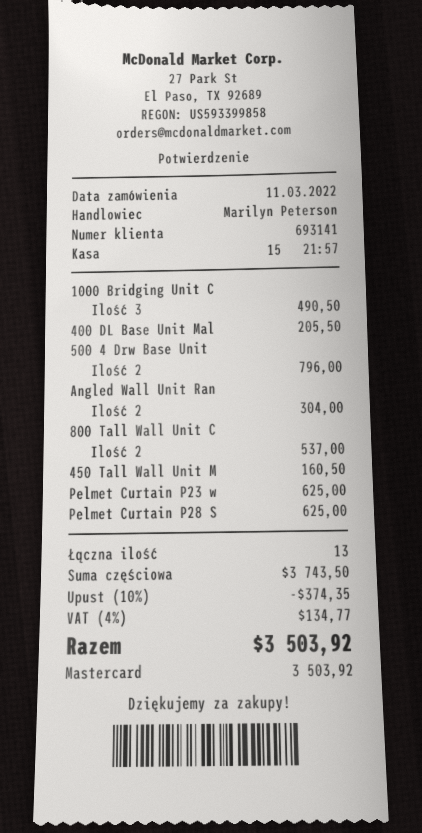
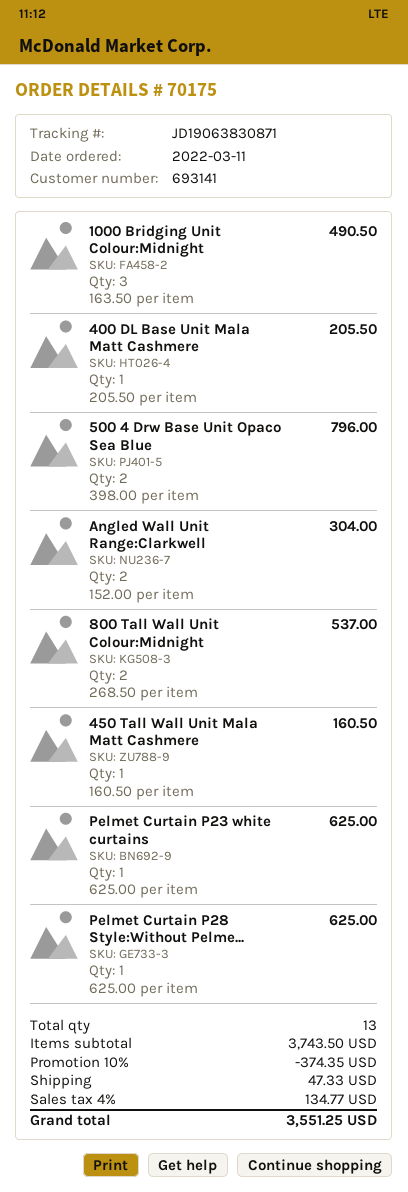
shipping: none -> 47.33
total: 3503.92 -> 3551.25

